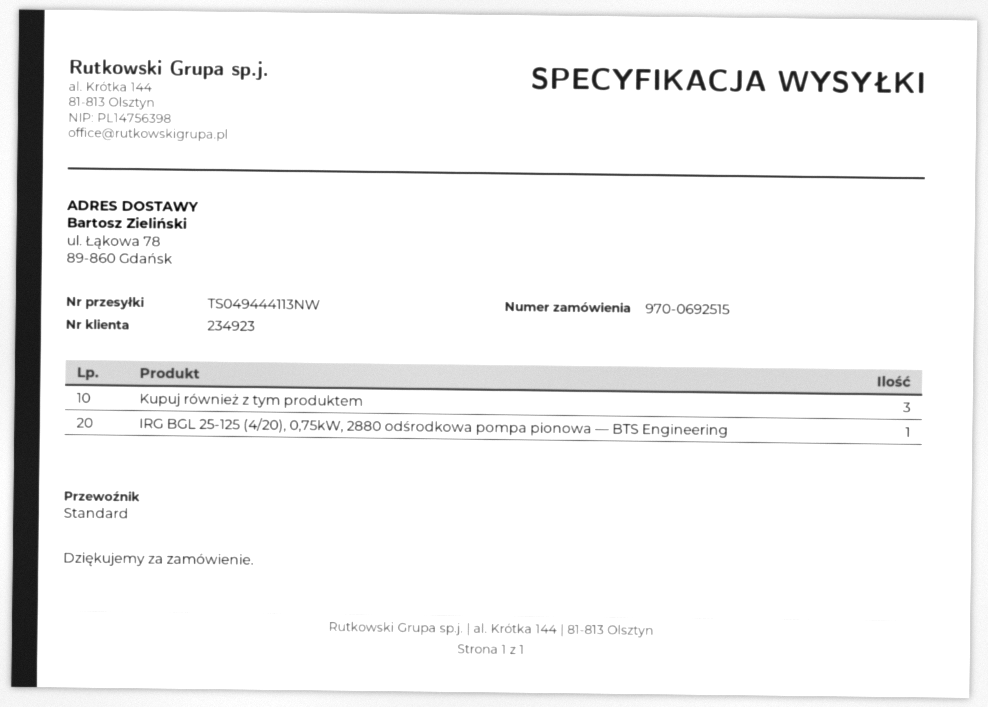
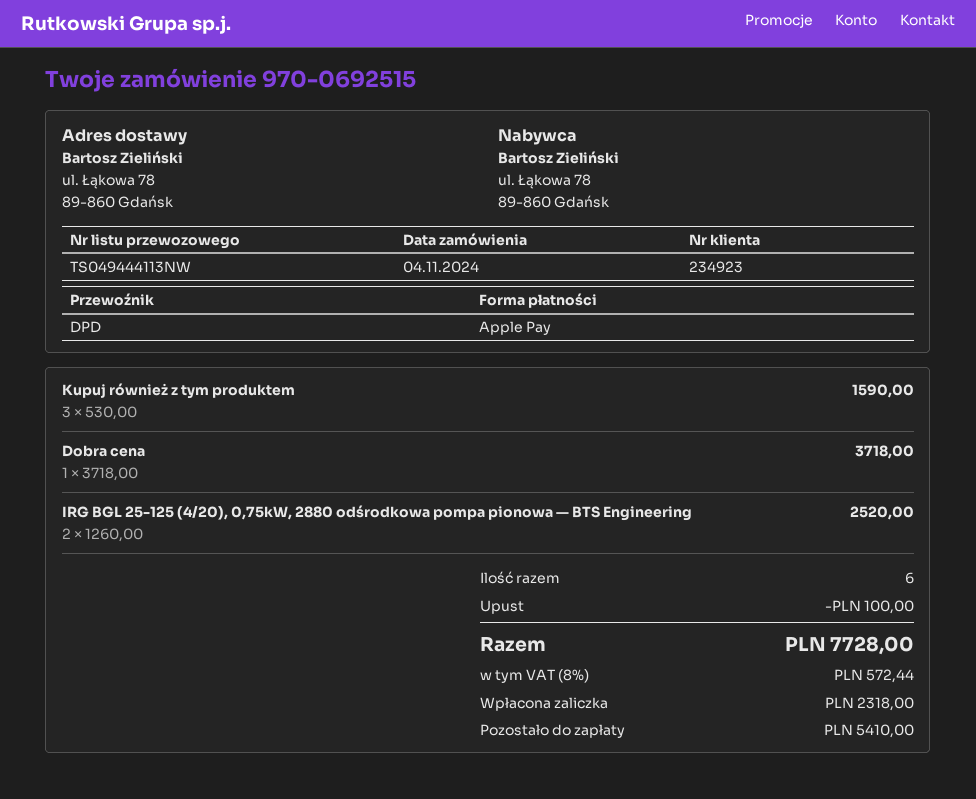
shipping method: standard -> DPD
IRG BGL 25-125 (4/20), 0,75kW, 2880 odśrodkowa pompa pionowa — BTS Engineering: 1 -> 2
Dobra cena: none -> 1

